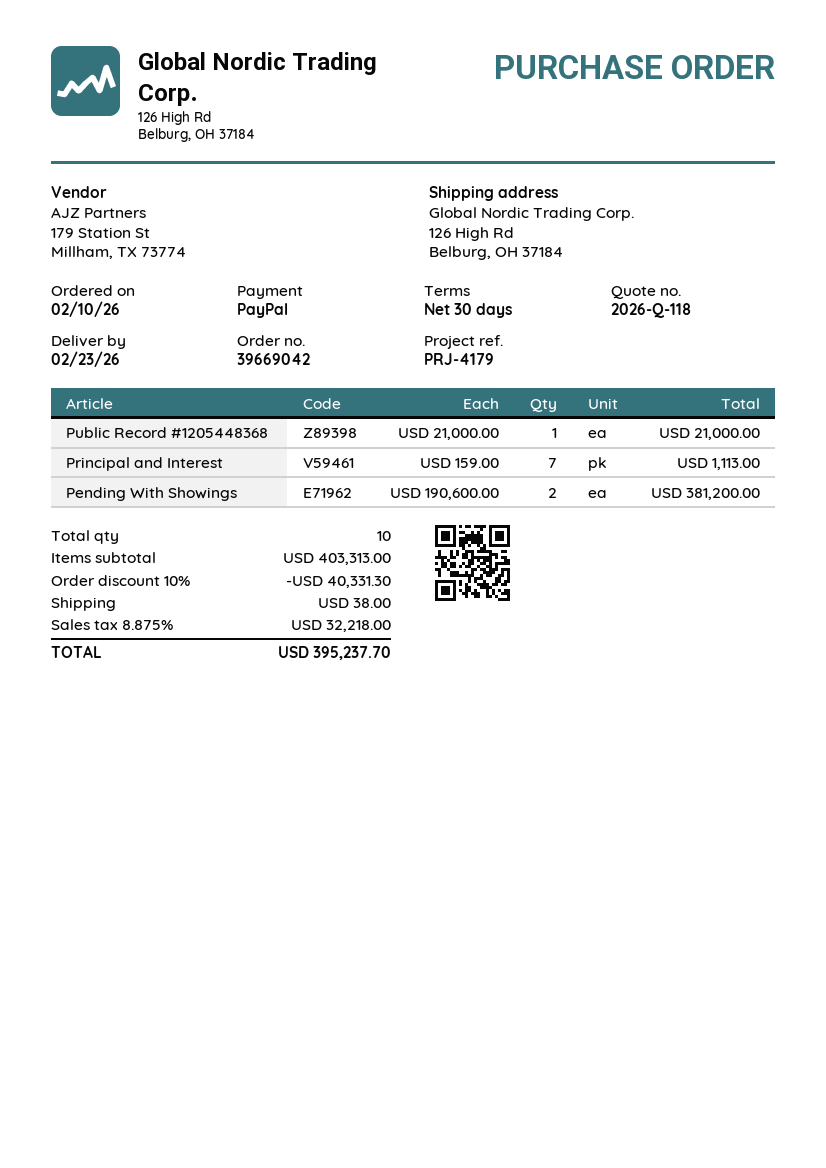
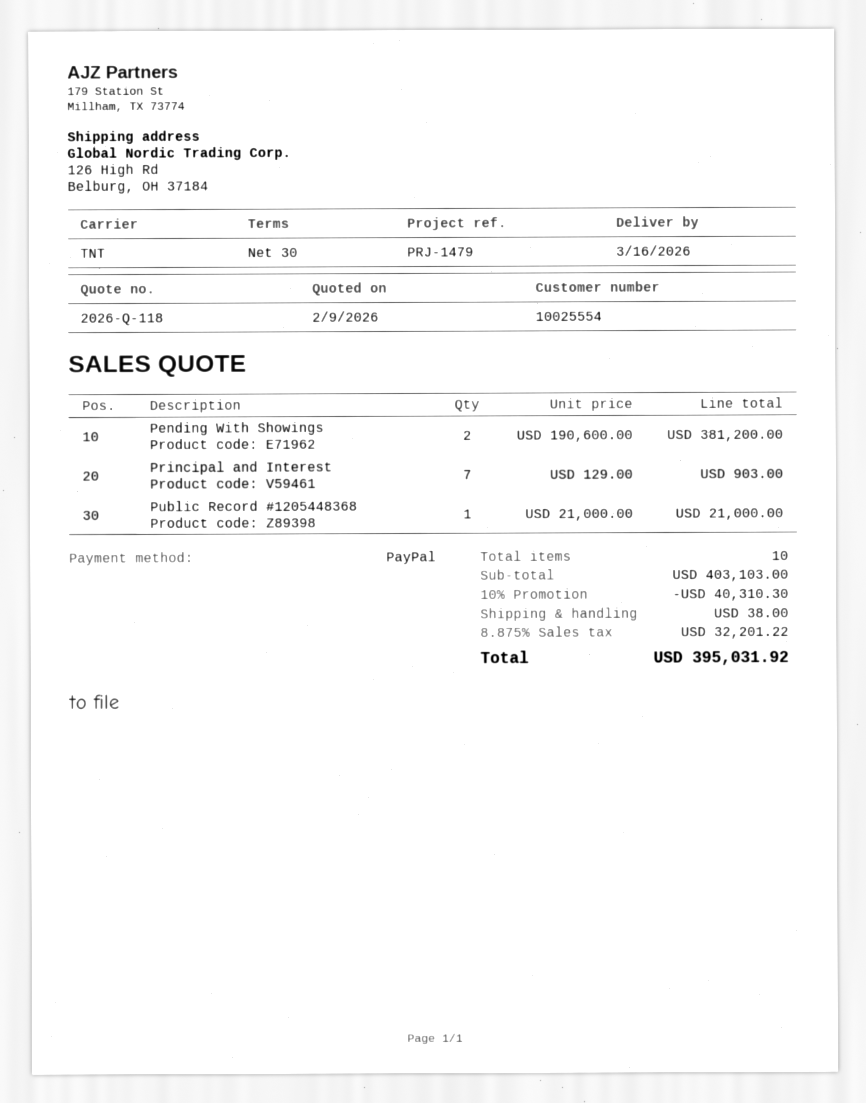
delivery date: 2026-02-23 -> 2026-03-16
reference: PRJ-4179 -> PRJ-1479
Principal and Interest: 7 x 159.00 = 1113.00 -> 7 x 129.00 = 903.00
subtotal: 403313.00 -> 403103.00
discount: 10% = 40331.30 -> 10% = 40310.30
tax: 8.875% = 32218.00 -> 8.875% = 32201.22
total: 395237.70 -> 395031.92

